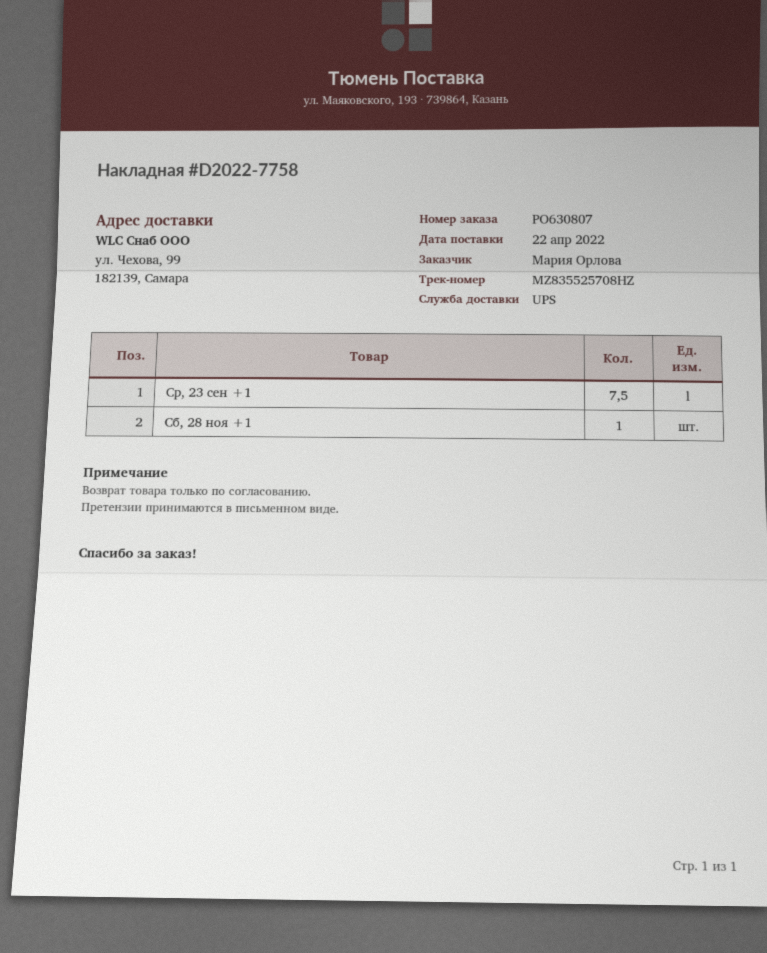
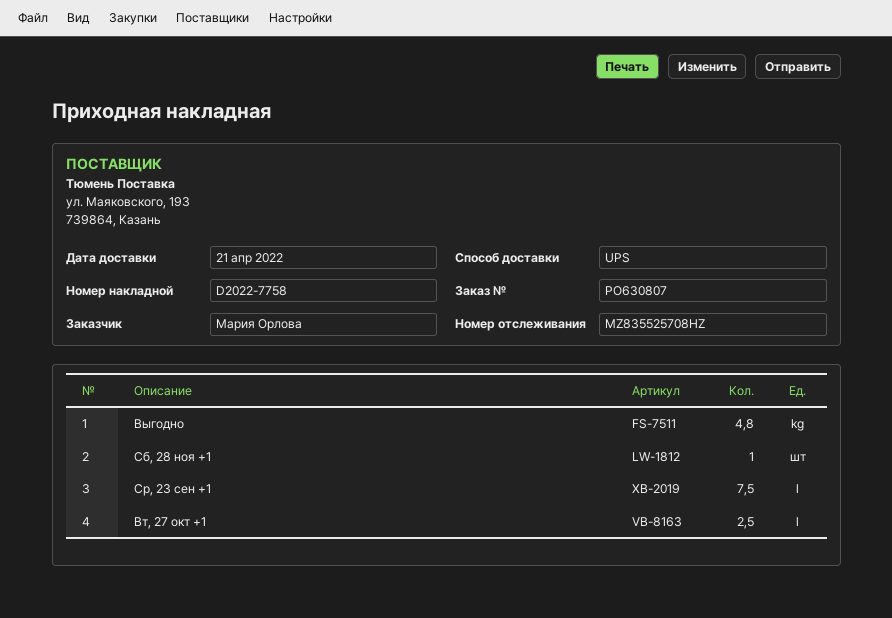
delivery date: 2022-04-22 -> 2022-04-21
Выгодно: none -> 4.8
Вт, 27 окт +1: none -> 2.5

